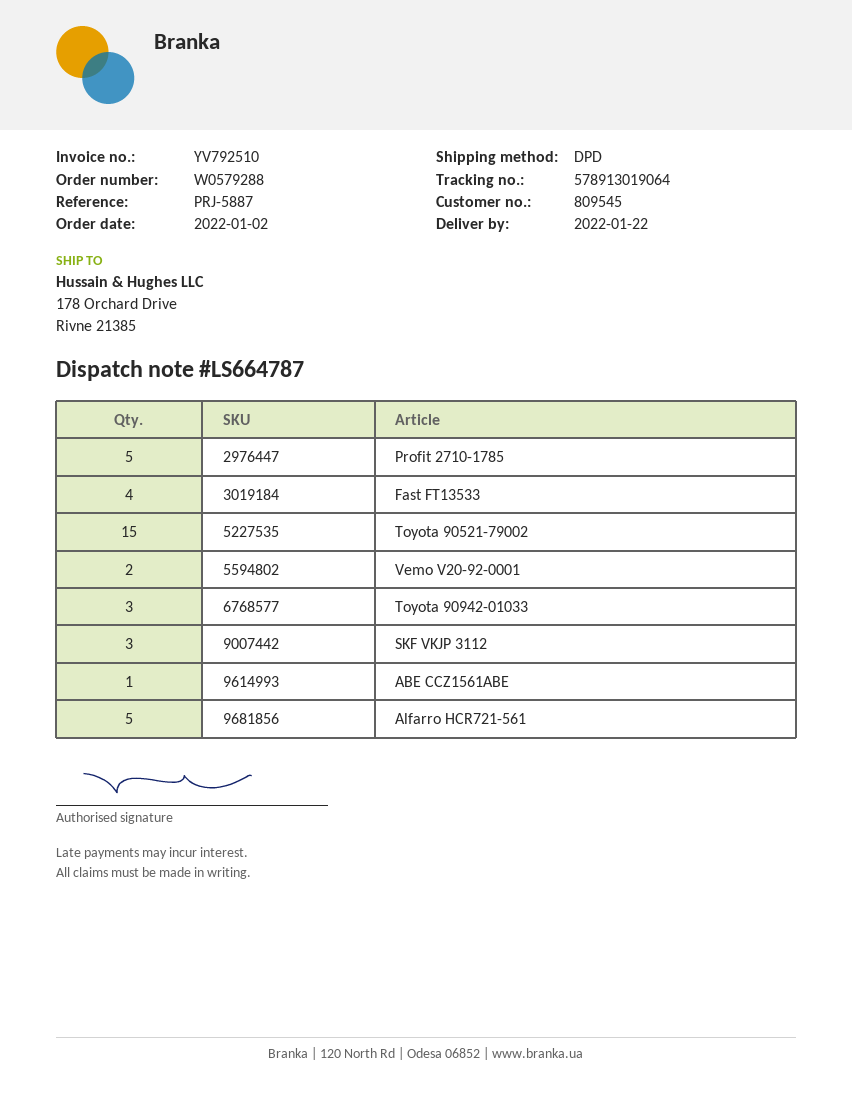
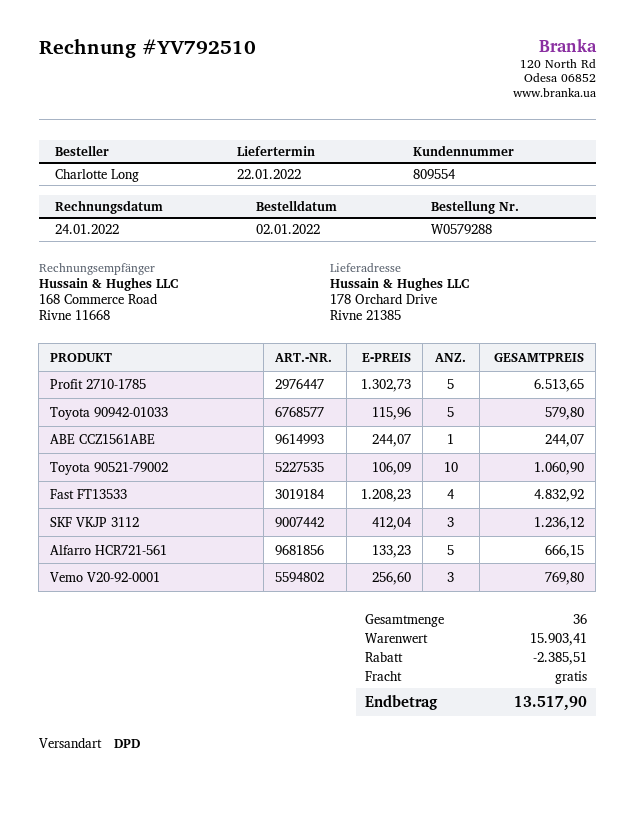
customer number: 809545 -> 809554
Toyota 90521-79002: 15 -> 10
Vemo V20-92-0001: 2 -> 3
Toyota 90942-01033: 3 -> 5

